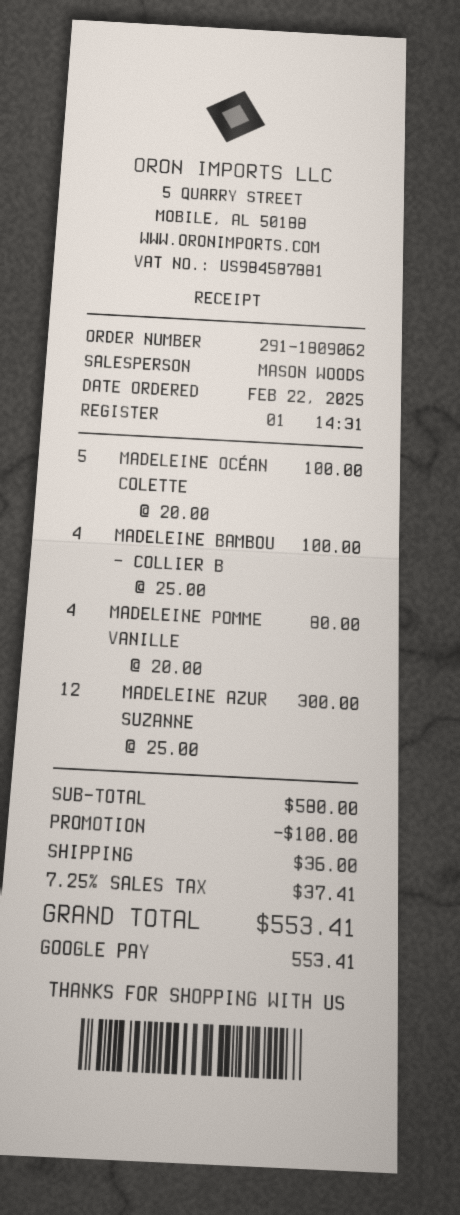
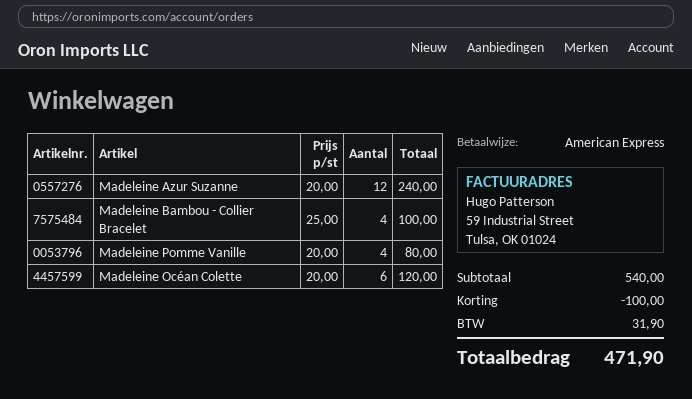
payment method: Google Pay -> American Express
MADELEINE OCÉAN COLETTE: 5 x 20.00 = 100.00 -> 6 x 20.00 = 120.00
MADELEINE AZUR SUZANNE: 12 x 25.00 = 300.00 -> 12 x 20.00 = 240.00
subtotal: 580.00 -> 540.00
shipping: 36.00 -> none
tax: 37.41 -> 31.90
total: 553.41 -> 471.90

